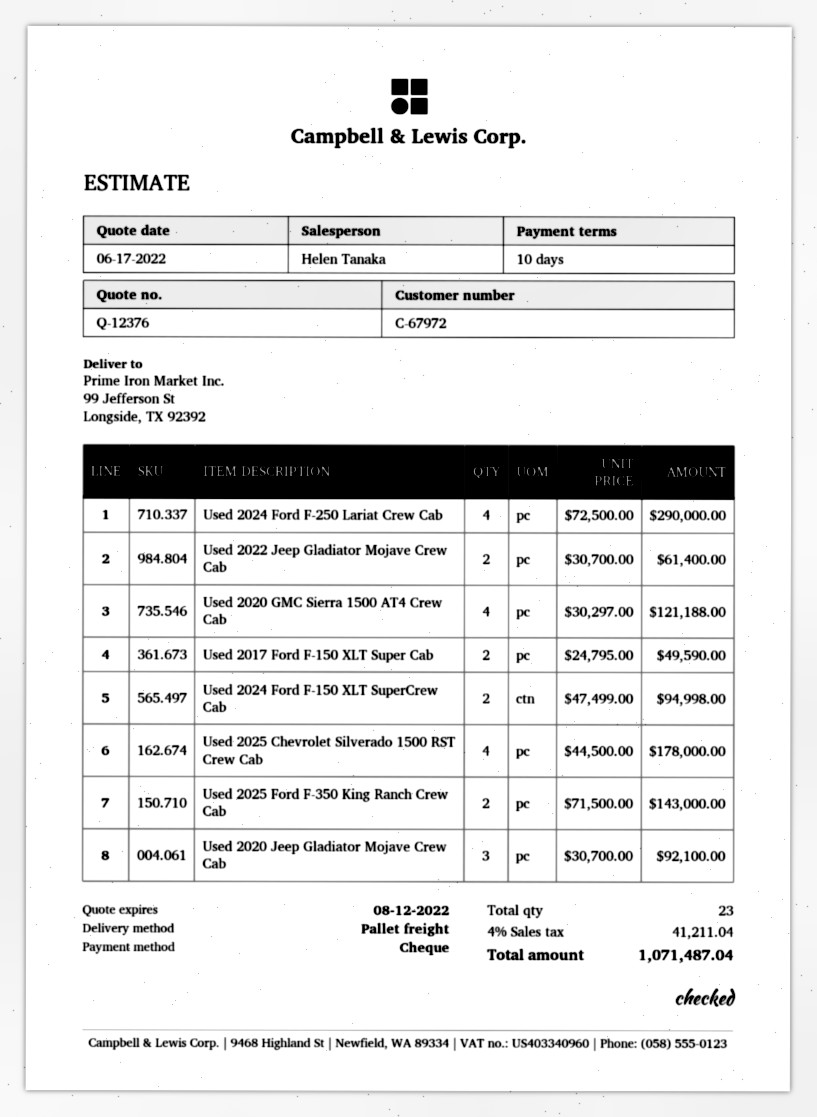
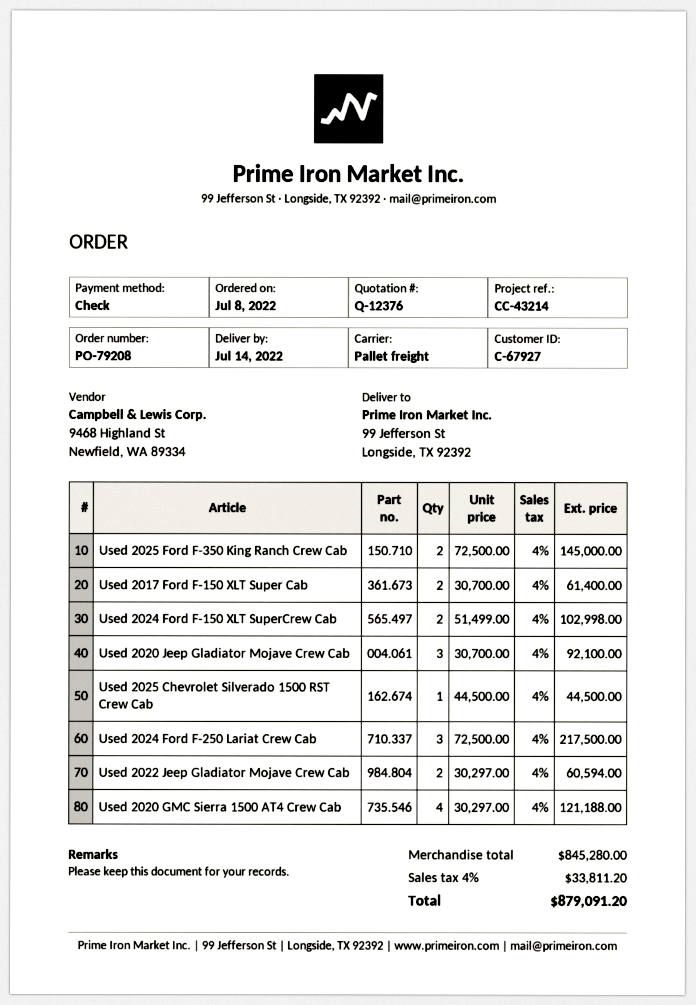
customer number: C-67972 -> C-67927
Used 2024 Ford F-250 Lariat Crew Cab: 4 x 72500.00 = 290000.00 -> 3 x 72500.00 = 217500.00
Used 2022 Jeep Gladiator Mojave Crew Cab: 2 x 30700.00 = 61400.00 -> 2 x 30297.00 = 60594.00
Used 2017 Ford F-150 XLT Super Cab: 2 x 24795.00 = 49590.00 -> 2 x 30700.00 = 61400.00
Used 2024 Ford F-150 XLT SuperCrew Cab: 2 x 47499.00 = 94998.00 -> 2 x 51499.00 = 102998.00
Used 2025 Chevrolet Silverado 1500 RST Crew Cab: 4 x 44500.00 = 178000.00 -> 1 x 44500.00 = 44500.00
Used 2025 Ford F-350 King Ranch Crew Cab: 2 x 71500.00 = 143000.00 -> 2 x 72500.00 = 145000.00
tax: 4% = 41211.04 -> 4% = 33811.20
total: 1071487.04 -> 879091.20

